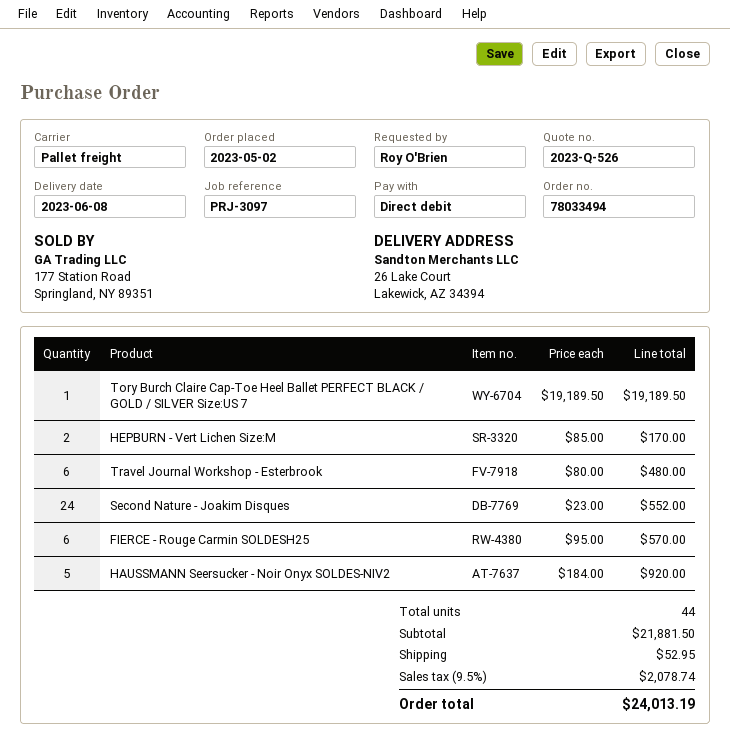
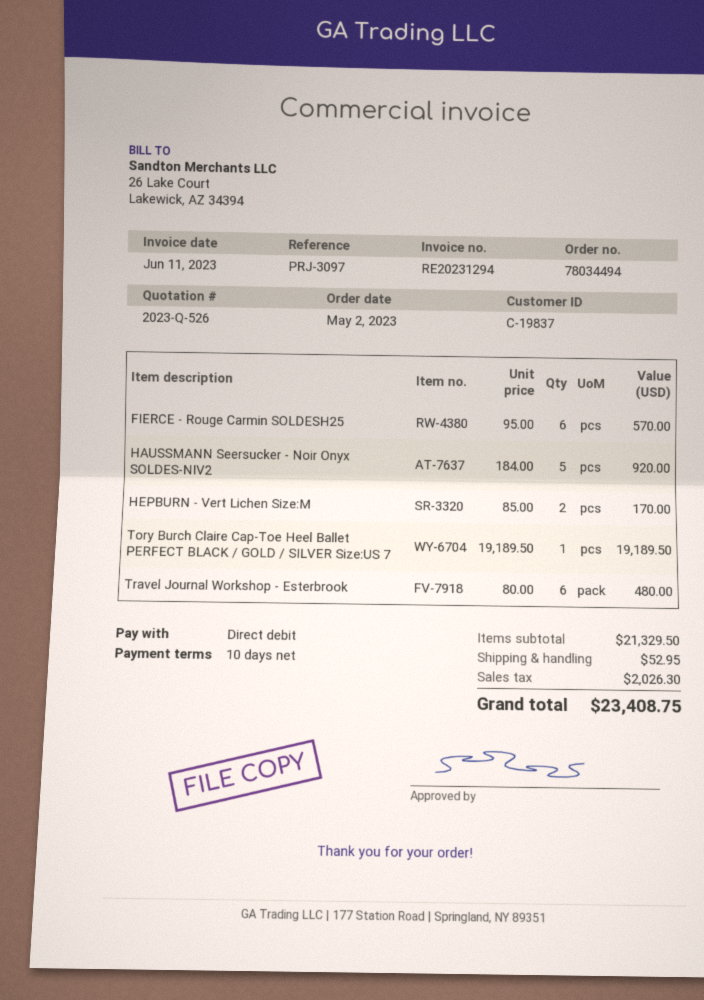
order number: 78033494 -> 78034494
Second Nature - Joakim Disques: 24 x 23.00 = 552.00 -> none
subtotal: 21881.50 -> 21329.50
tax: 2078.74 -> 2026.30
total: 24013.19 -> 23408.75

